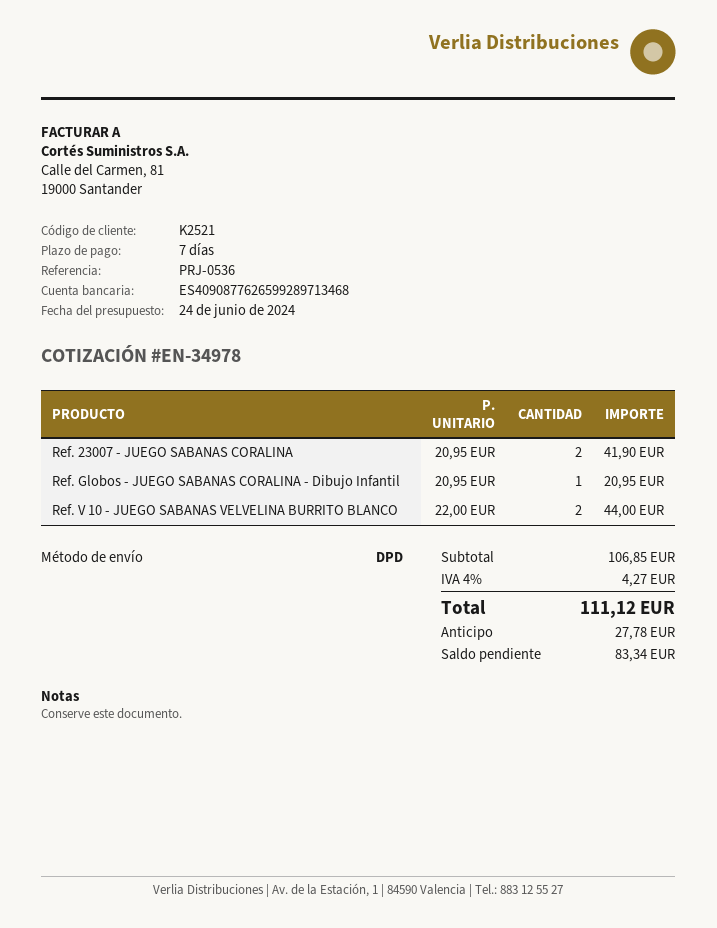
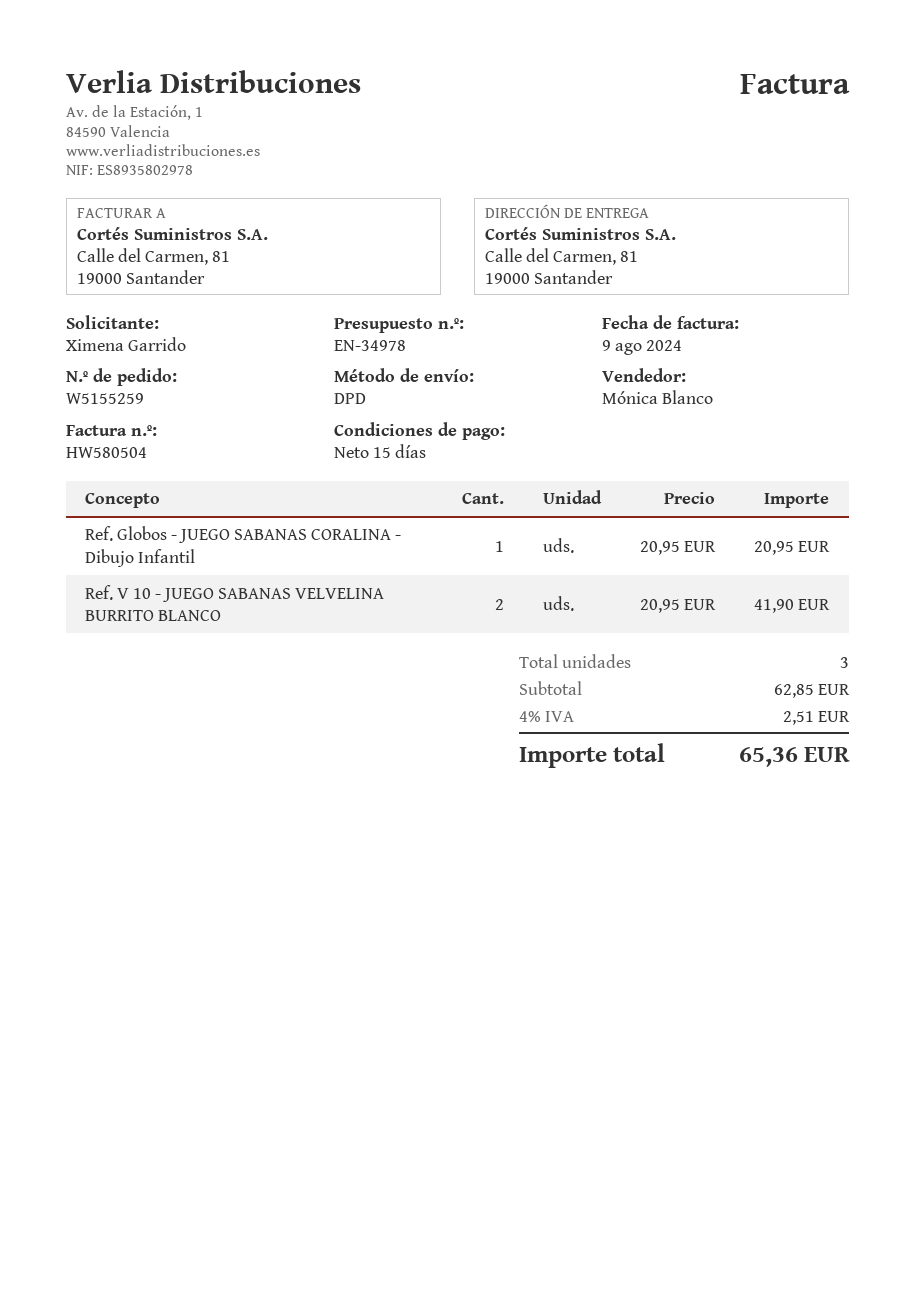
payment terms: 7 days -> 15 days
Ref. 23007 - JUEGO SABANAS CORALINA: 2 x 20.95 = 41.90 -> none
Ref. V 10 - JUEGO SABANAS VELVELINA BURRITO BLANCO: 2 x 22.00 = 44.00 -> 2 x 20.95 = 41.90
subtotal: 106.85 -> 62.85
tax: 4% = 4.27 -> 4% = 2.51
total: 111.12 -> 65.36

